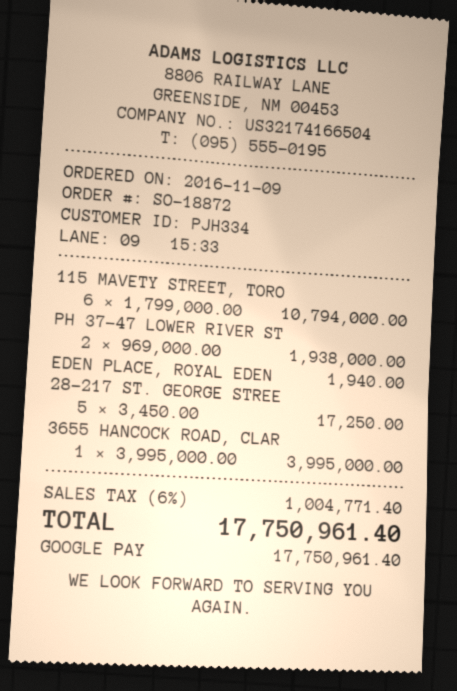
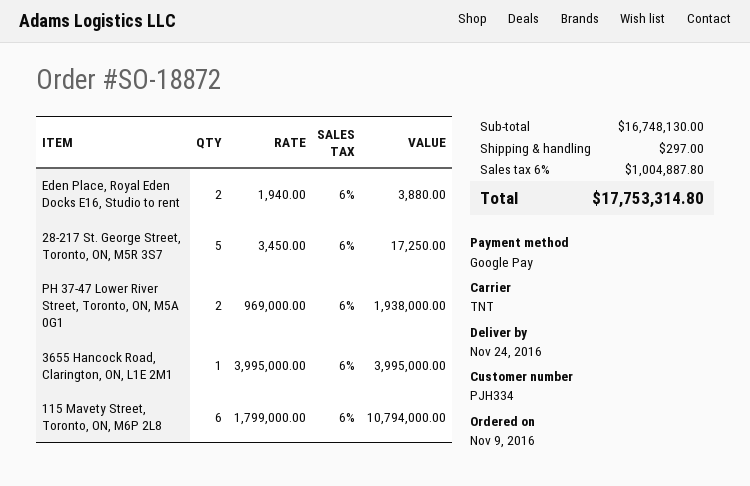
EDEN PLACE, ROYAL EDEN: 1 x 1940.00 = 1940.00 -> 2 x 1940.00 = 3880.00
shipping: none -> 297.00
tax: 6% = 1004771.40 -> 6% = 1004887.80
total: 17750961.40 -> 17753314.80

